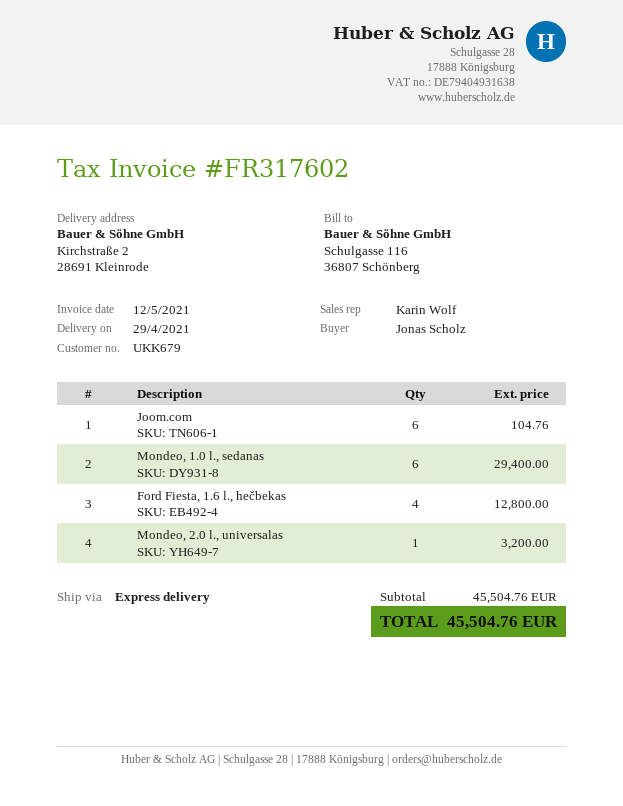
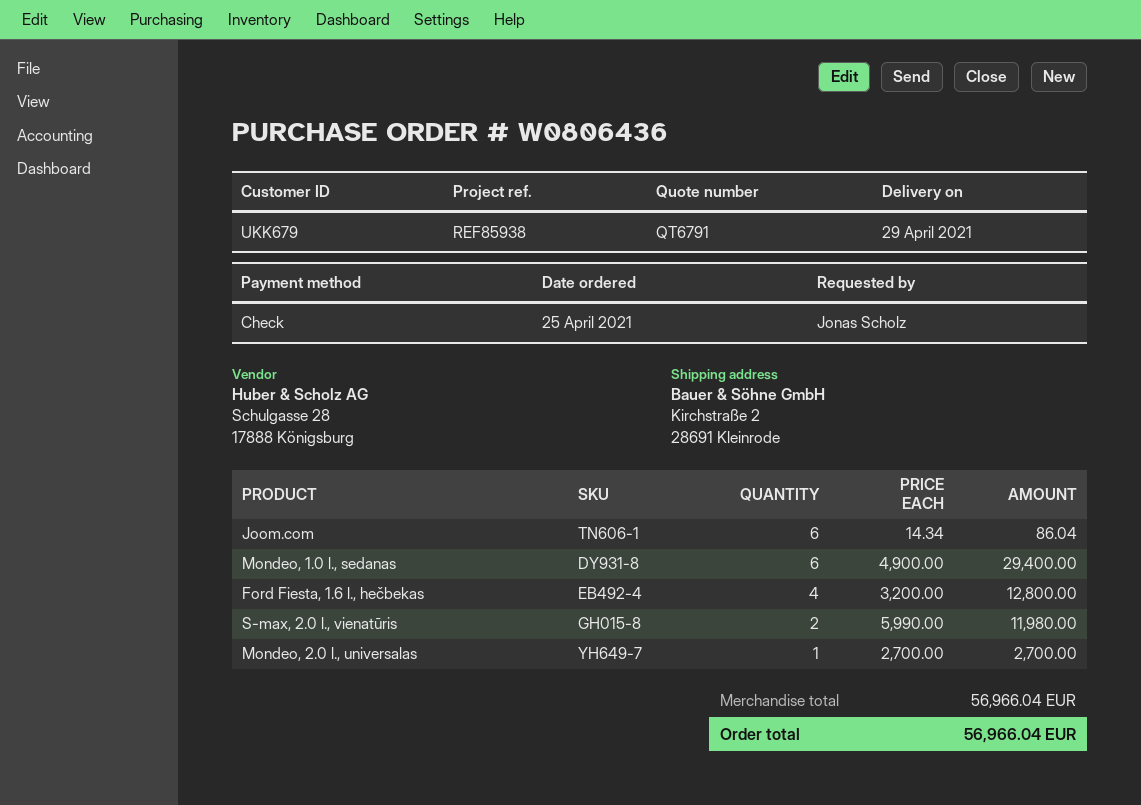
Joom.com: 6 for 104.76 -> 6 for 86.04
Mondeo, 2.0 l., universalas: 1 for 3200.00 -> 1 for 2700.00
S-max, 2.0 l., vienatūris: none -> 2 for 11980.00
subtotal: 45504.76 -> 56966.04
total: 45504.76 -> 56966.04

